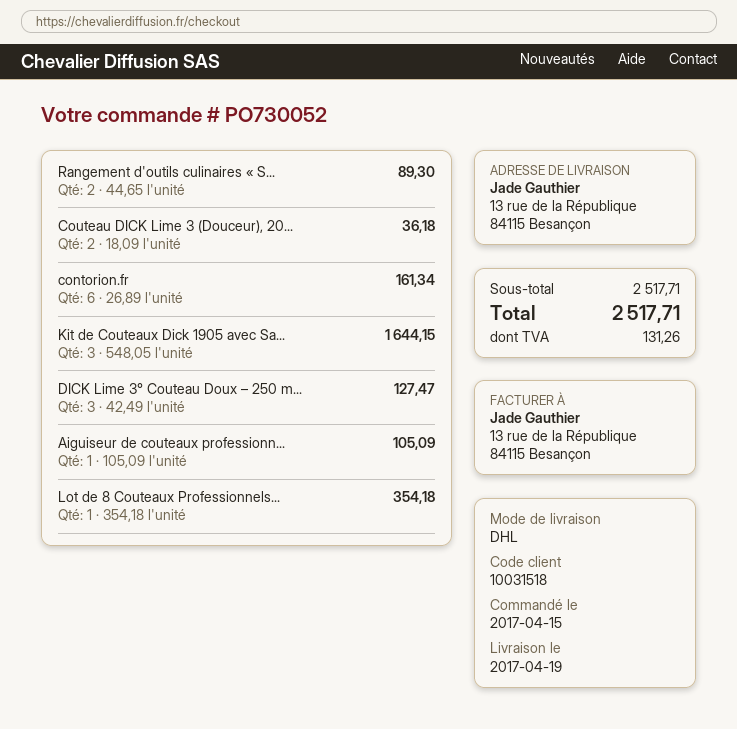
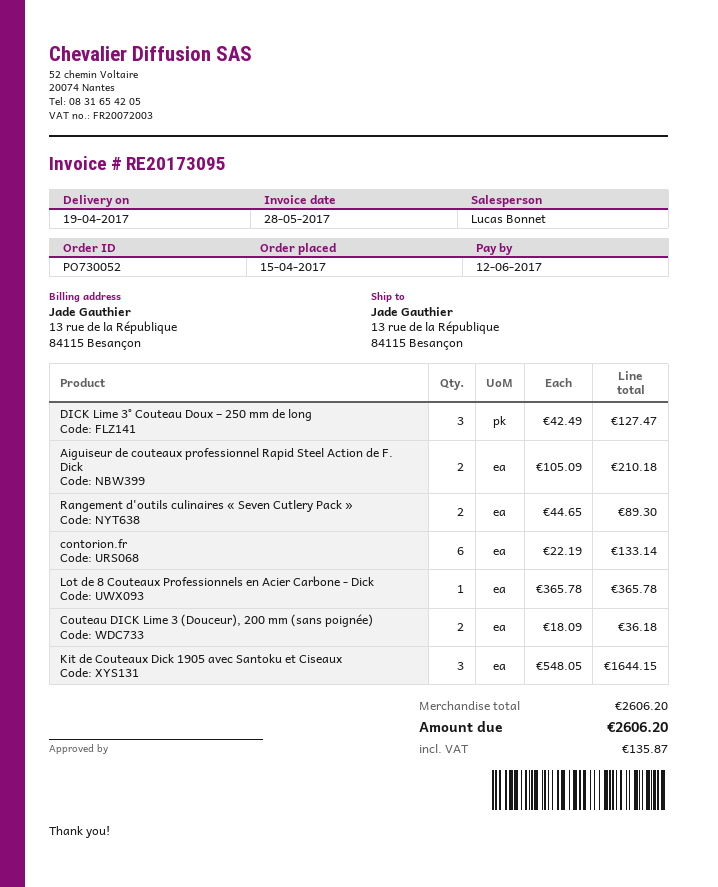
contorion.fr: 6 x 26.89 = 161.34 -> 6 x 22.19 = 133.14
Aiguiseur de couteaux professionn...: 1 x 105.09 = 105.09 -> 2 x 105.09 = 210.18
Lot de 8 Couteaux Professionnels...: 1 x 354.18 = 354.18 -> 1 x 365.78 = 365.78
subtotal: 2517.71 -> 2606.20
tax: 131.26 -> 135.87
total: 2517.71 -> 2606.20

